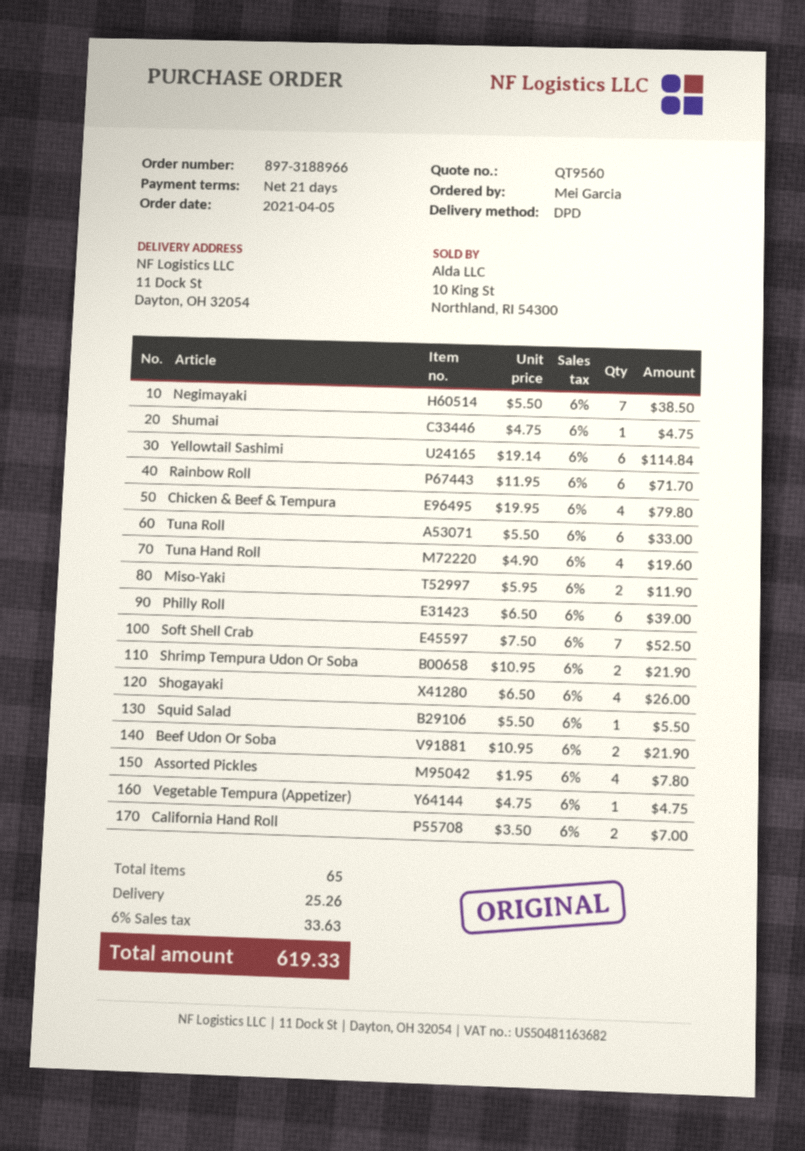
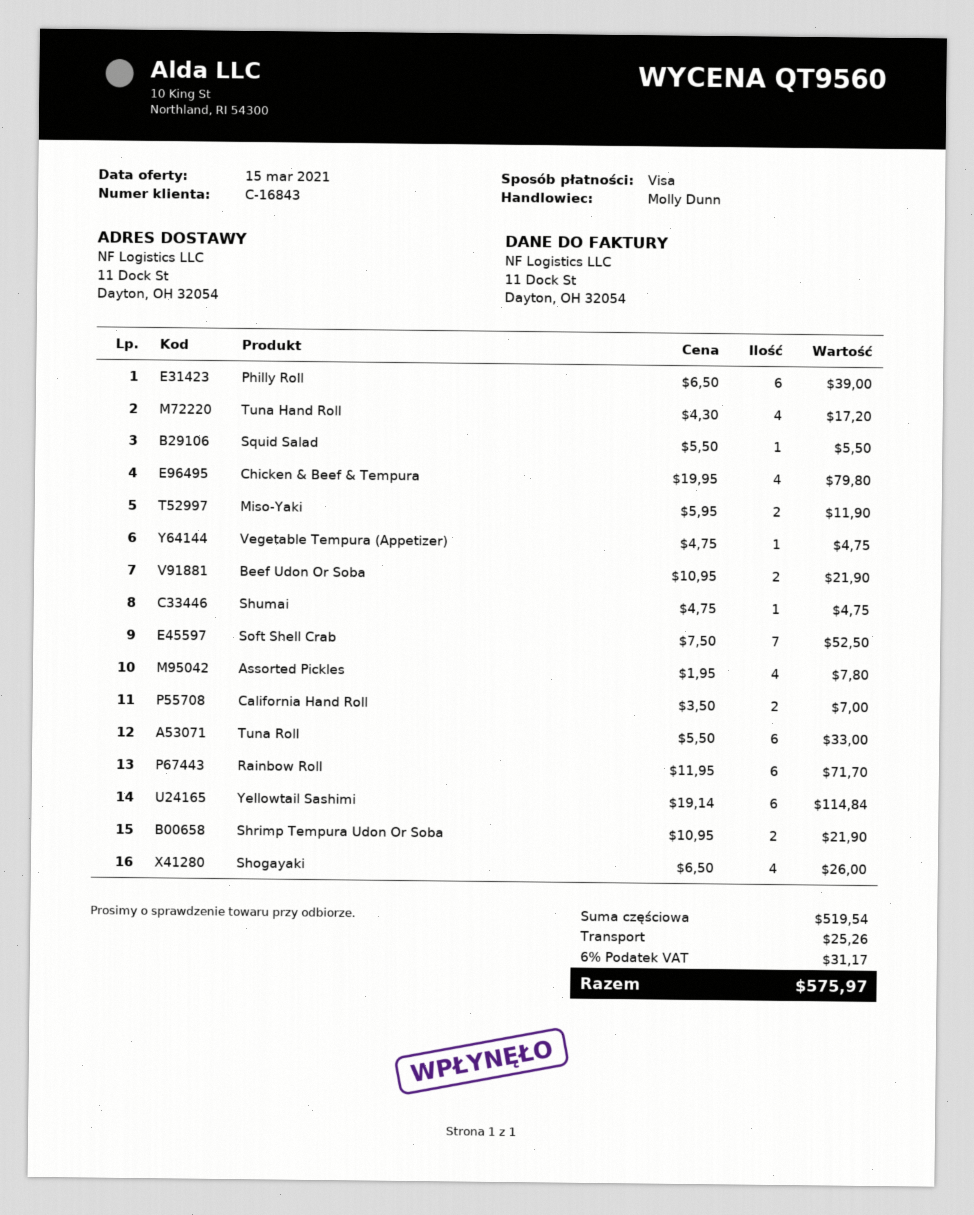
Negimayaki: 7 x 5.50 = 38.50 -> none
Tuna Hand Roll: 4 x 4.90 = 19.60 -> 4 x 4.30 = 17.20
tax: 6% = 33.63 -> 6% = 31.17
total: 619.33 -> 575.97

